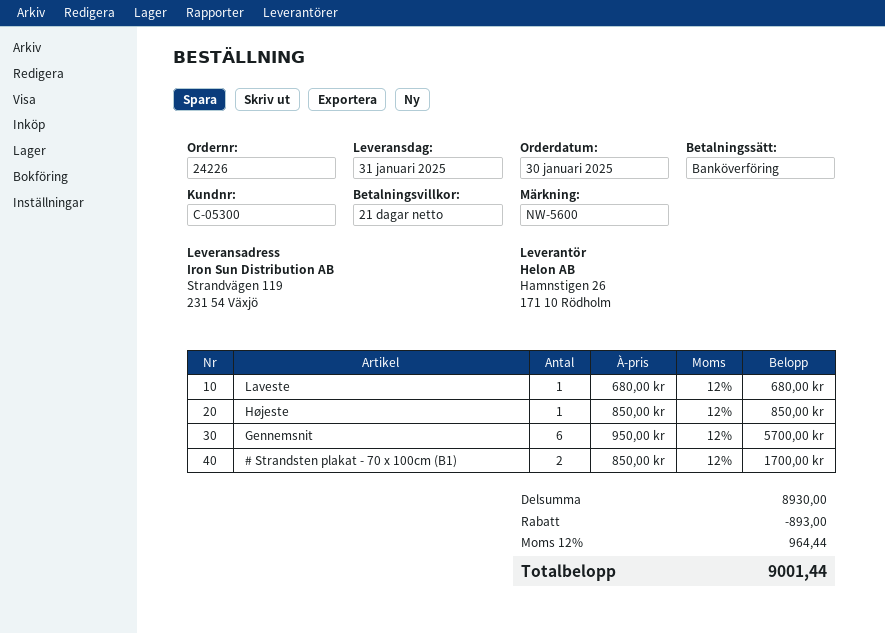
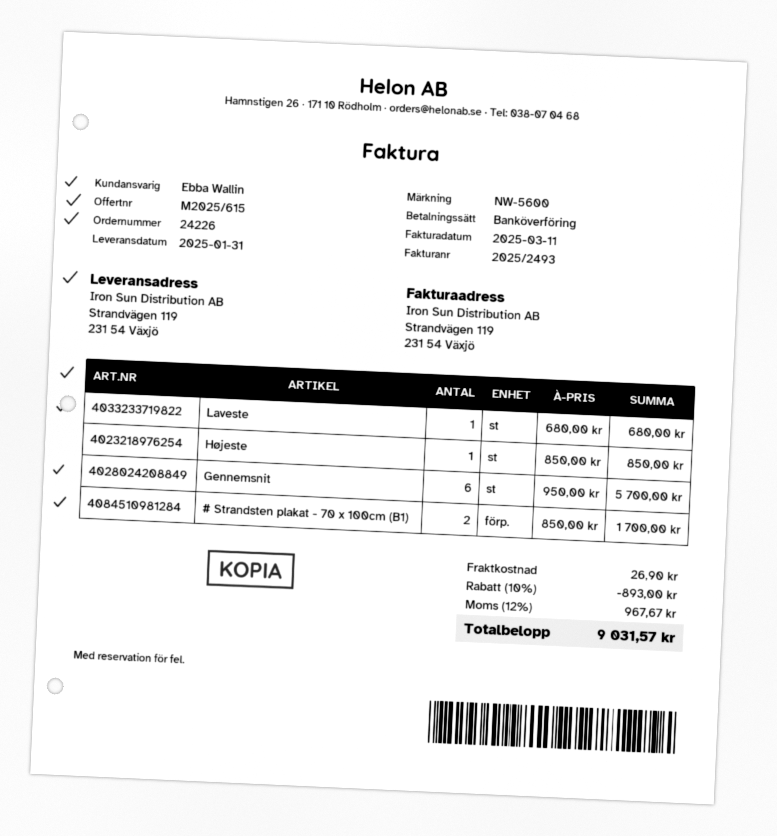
shipping: none -> 26.90
tax: 12% = 964.44 -> 12% = 967.67
total: 9001.44 -> 9031.57

